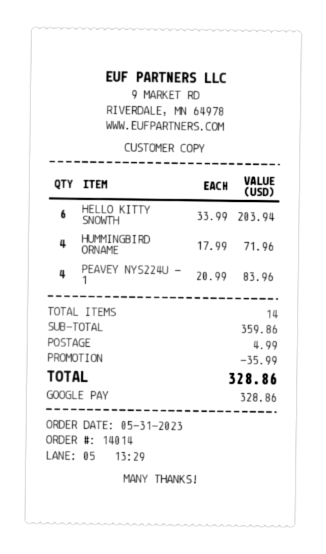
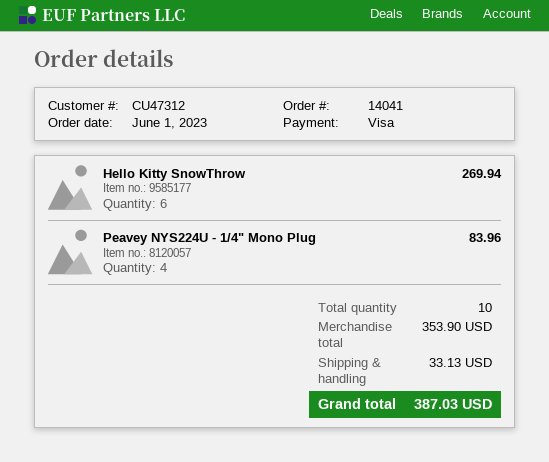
order number: 14014 -> 14041
order date: 2023-05-31 -> 2023-06-01
payment method: Google Pay -> Visa
HELLO KITTY SNOWTH: 6 for 203.94 -> 6 for 269.94
HUMMINGBIRD ORNAME: 4 for 71.96 -> none
total quantity: 14 -> 10
subtotal: 359.86 -> 353.90
discount: 35.99 -> none
shipping: 4.99 -> 33.13
total: 328.86 -> 387.03

